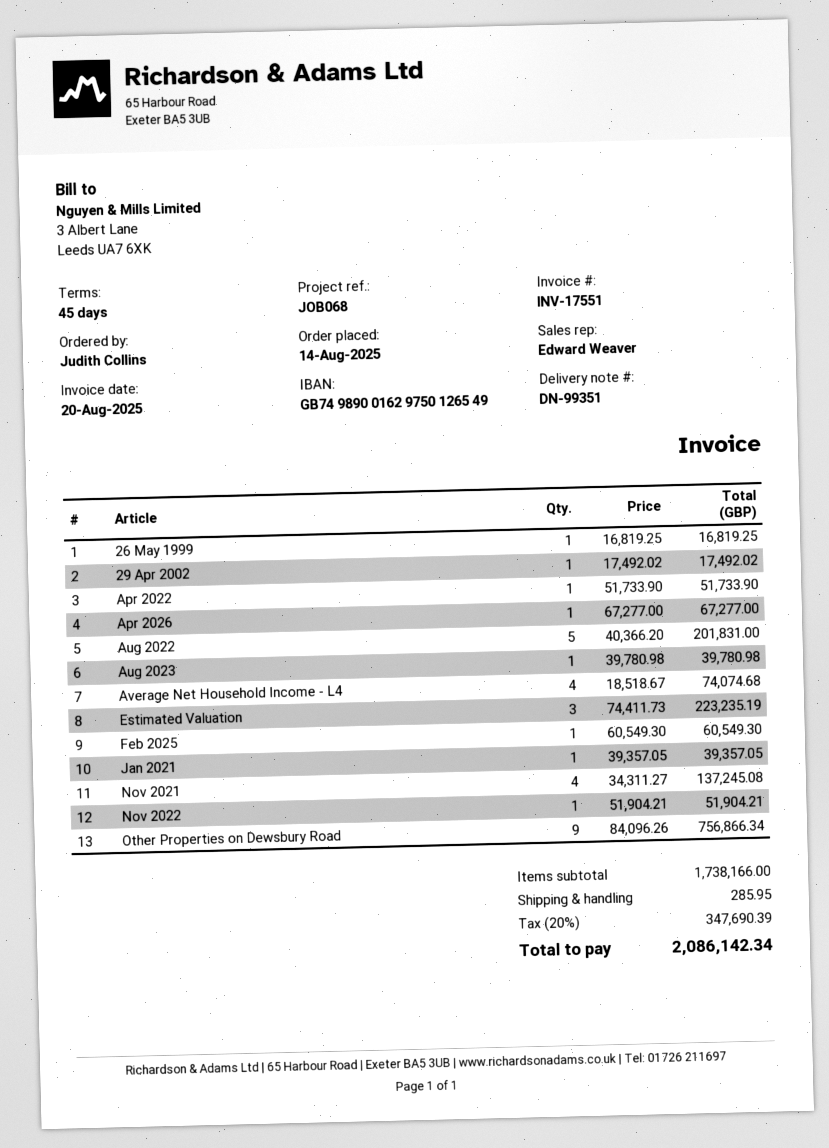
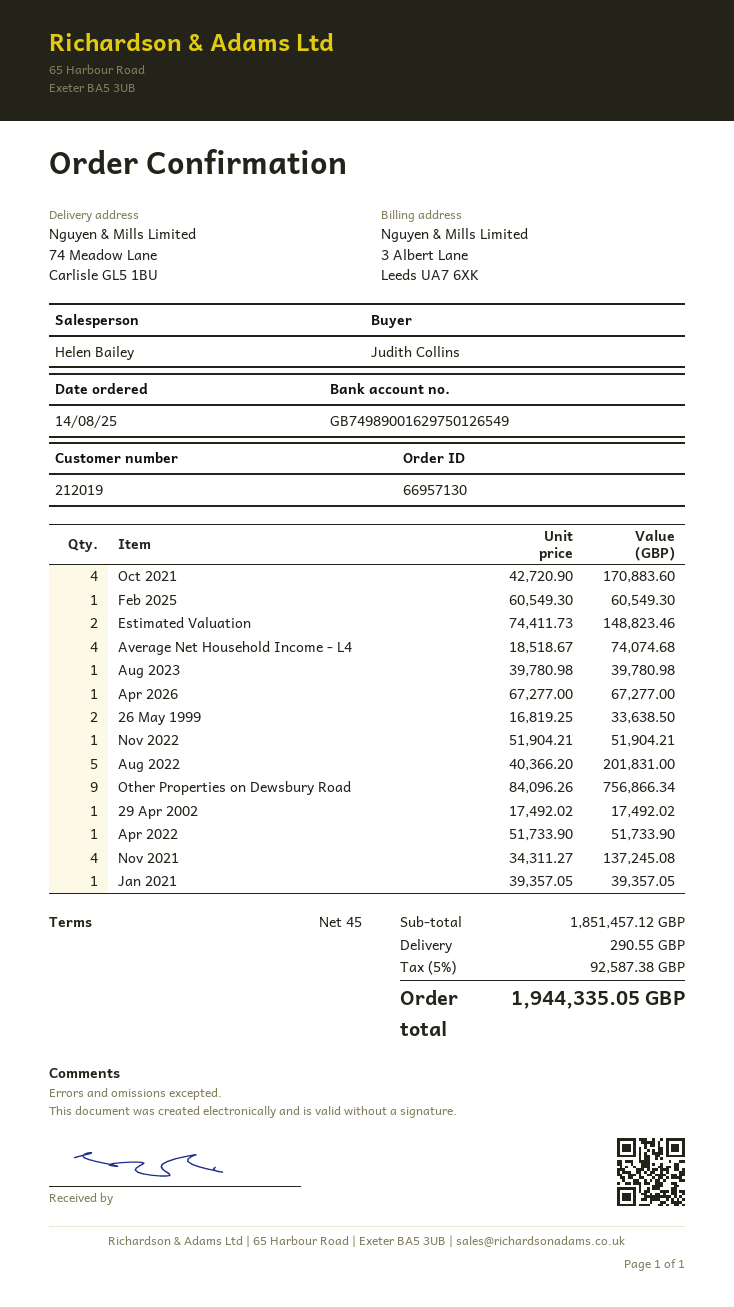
sales rep: Edward Weaver -> Helen Bailey
26 May 1999: 1 x 16819.25 = 16819.25 -> 2 x 16819.25 = 33638.50
Estimated Valuation: 3 x 74411.73 = 223235.19 -> 2 x 74411.73 = 148823.46
Oct 2021: none -> 4 x 42720.90 = 170883.60
subtotal: 1738166.00 -> 1851457.12
shipping: 285.95 -> 290.55
tax: 20% = 347690.39 -> 5% = 92587.38
total: 2086142.34 -> 1944335.05

